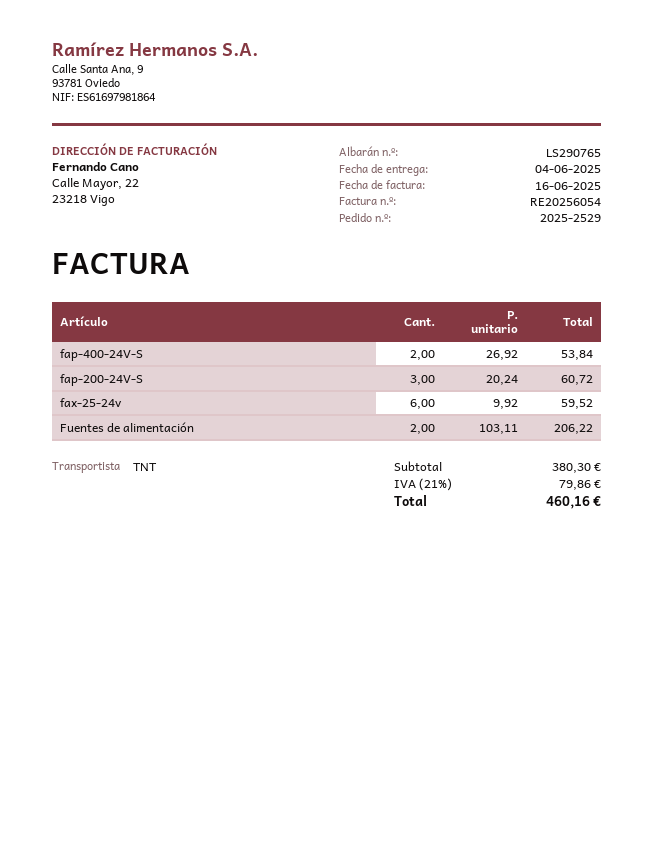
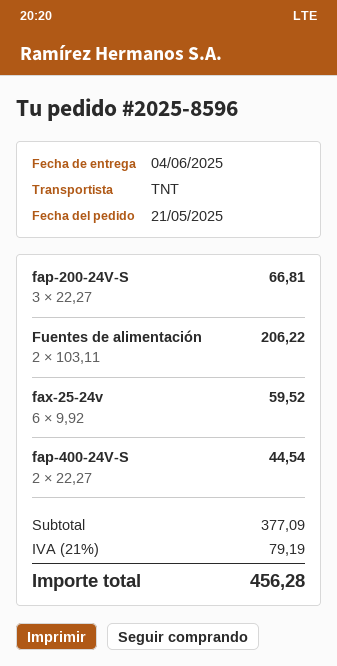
order number: 2025-2529 -> 2025-8596
fap-400-24V-S: 2 x 26.92 = 53.84 -> 2 x 22.27 = 44.54
fap-200-24V-S: 3 x 20.24 = 60.72 -> 3 x 22.27 = 66.81
subtotal: 380.30 -> 377.09
tax: 21% = 79.86 -> 21% = 79.19
total: 460.16 -> 456.28

